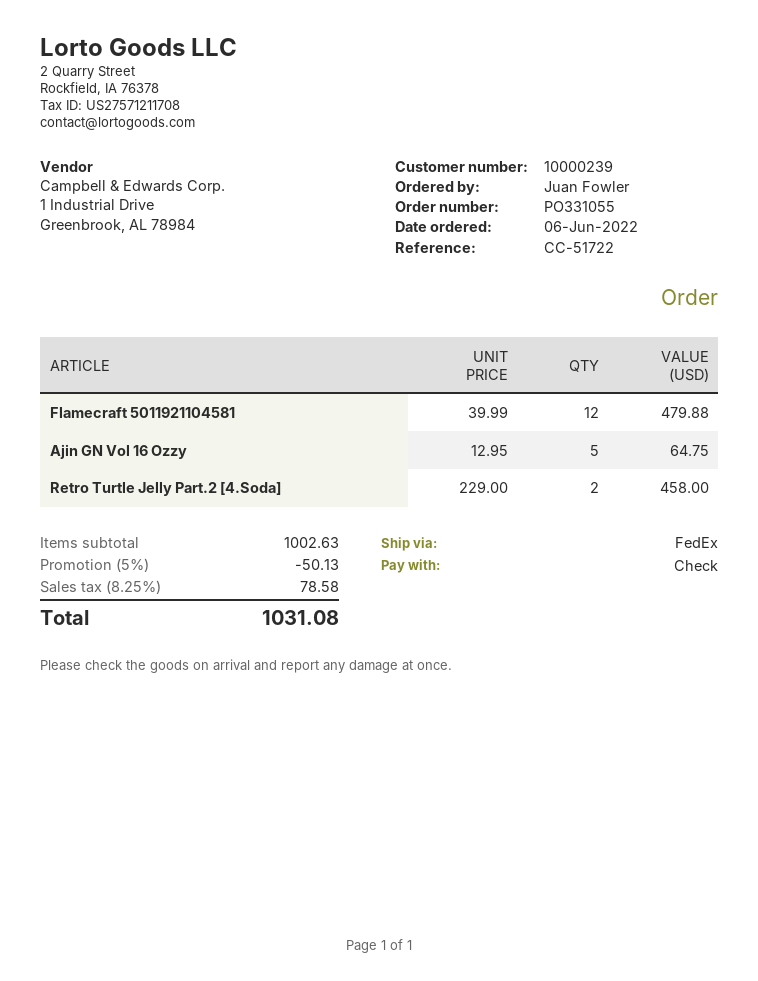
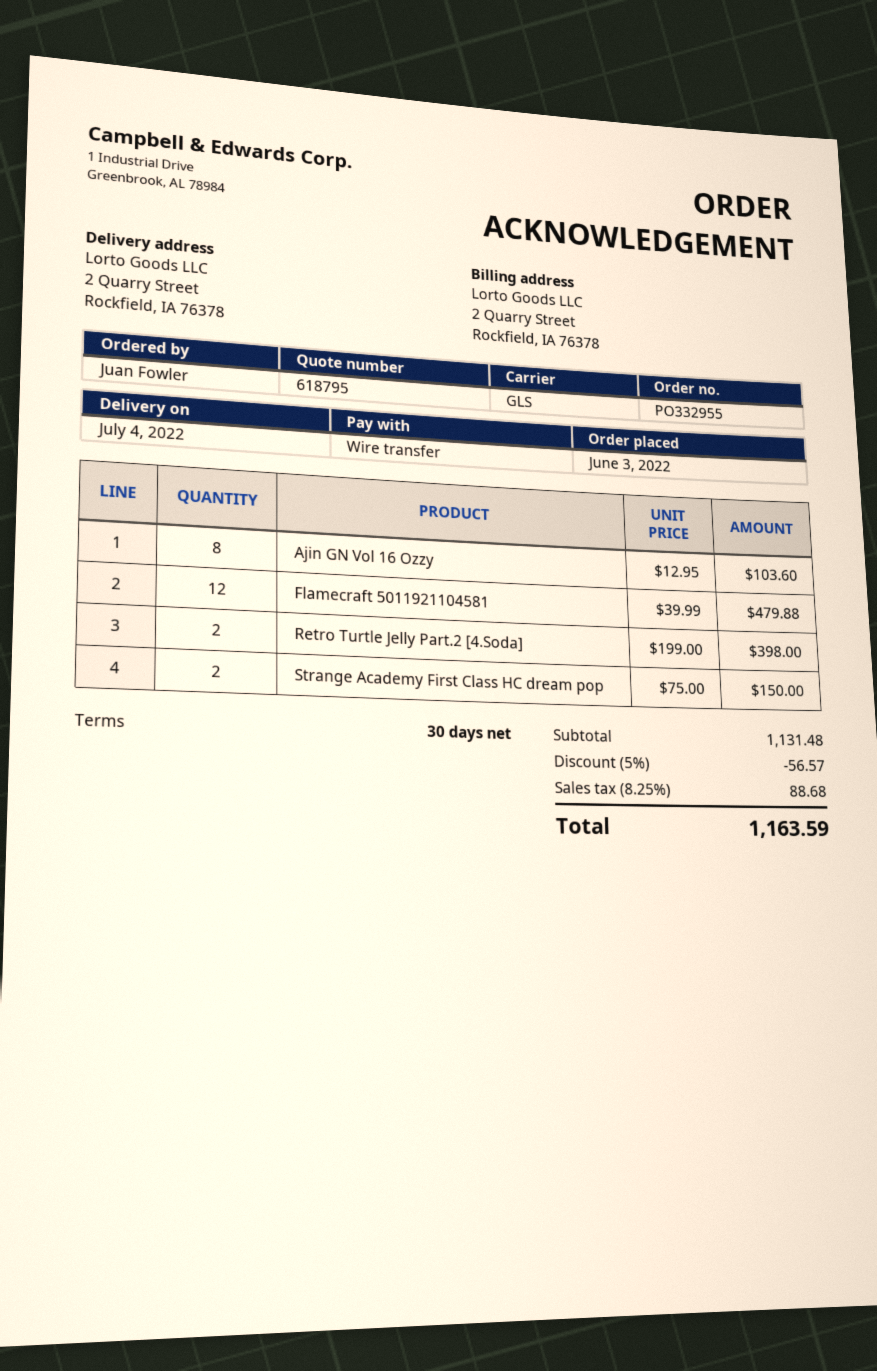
order number: PO331055 -> PO332955
order date: 2022-06-06 -> 2022-06-03
payment method: cheque -> bank transfer
shipping method: FedEx -> GLS
Ajin GN Vol 16 Ozzy: 5 x 12.95 = 64.75 -> 8 x 12.95 = 103.60
Retro Turtle Jelly Part.2 [4.Soda]: 2 x 229.00 = 458.00 -> 2 x 199.00 = 398.00
Strange Academy First Class HC dream pop: none -> 2 x 75.00 = 150.00
subtotal: 1002.63 -> 1131.48
discount: 5% = 50.13 -> 5% = 56.57
tax: 8.25% = 78.58 -> 8.25% = 88.68
total: 1031.08 -> 1163.59

